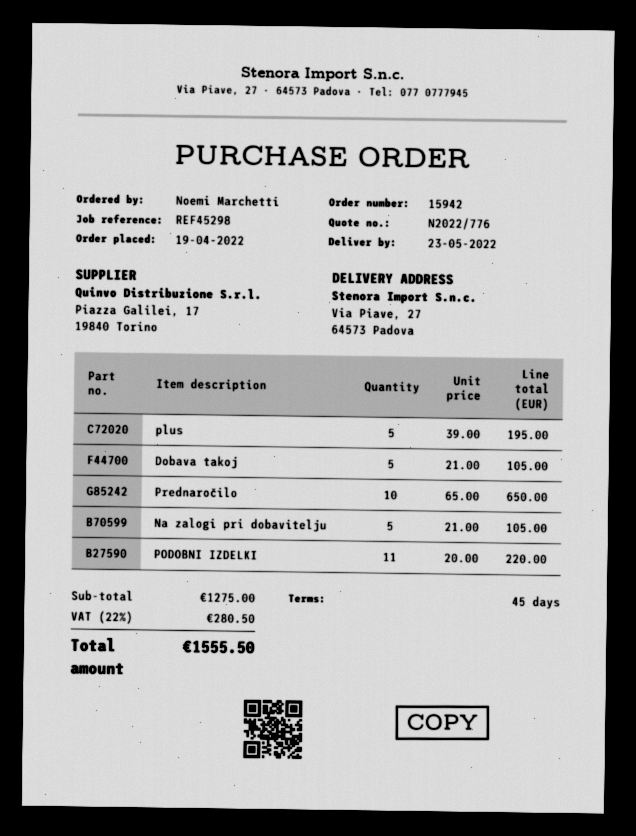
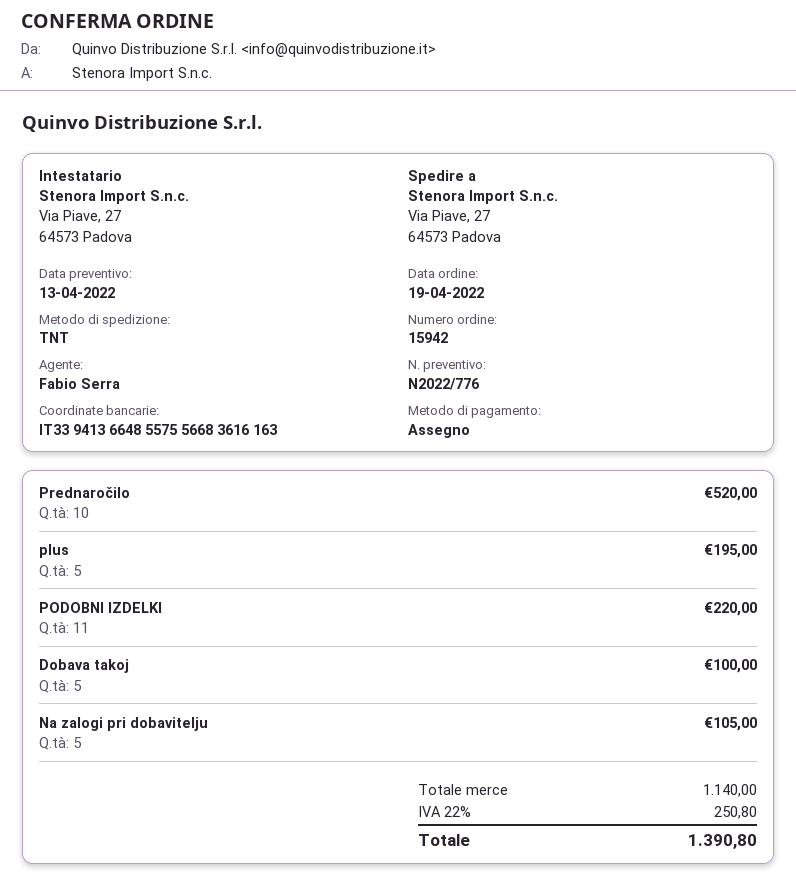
Dobava takoj: 5 for 105.00 -> 5 for 100.00
Prednaročilo: 10 for 650.00 -> 10 for 520.00
subtotal: 1275.00 -> 1140.00
tax: 22% = 280.50 -> 22% = 250.80
total: 1555.50 -> 1390.80

